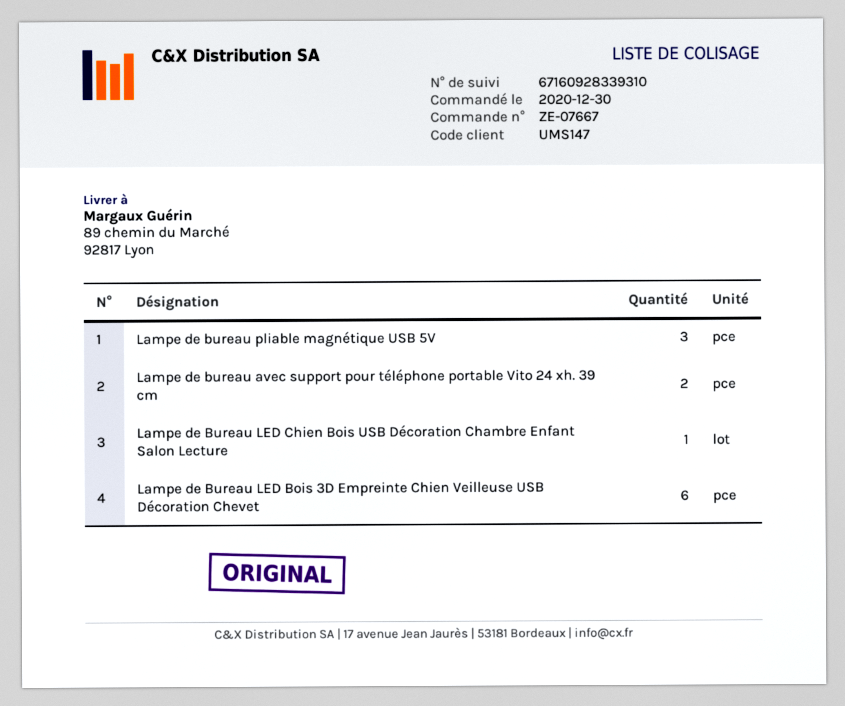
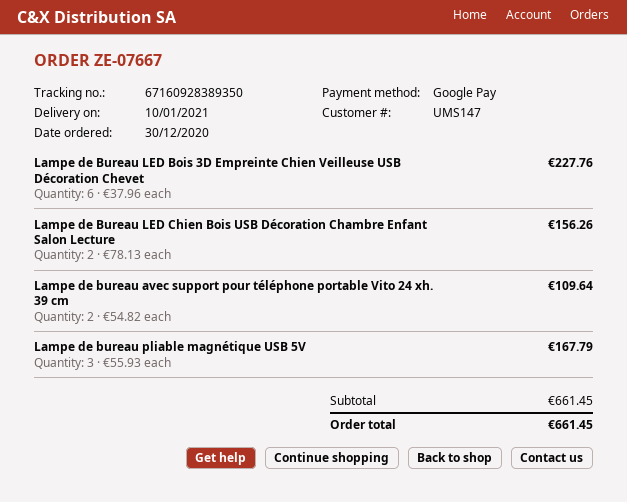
tracking number: 67160928339310 -> 67160928389350
Lampe de Bureau LED Chien Bois USB Décoration Chambre Enfant Salon Lecture: 1 -> 2

